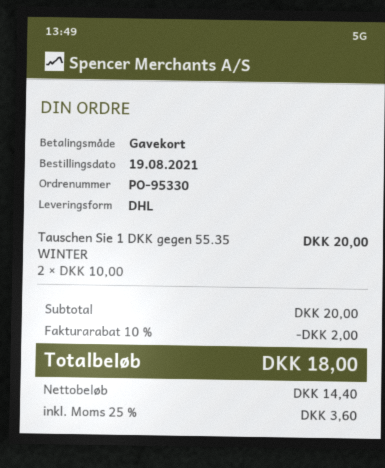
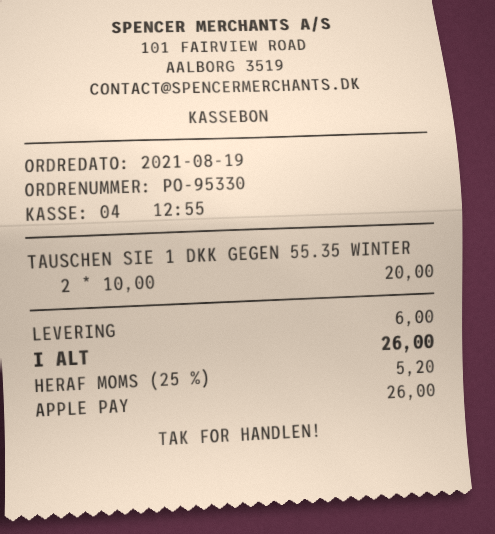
payment method: gift card -> Apple Pay
discount: 10% = 2.00 -> none
shipping: none -> 6.00
tax: 25% = 3.60 -> 25% = 5.20
total: 18.00 -> 26.00

